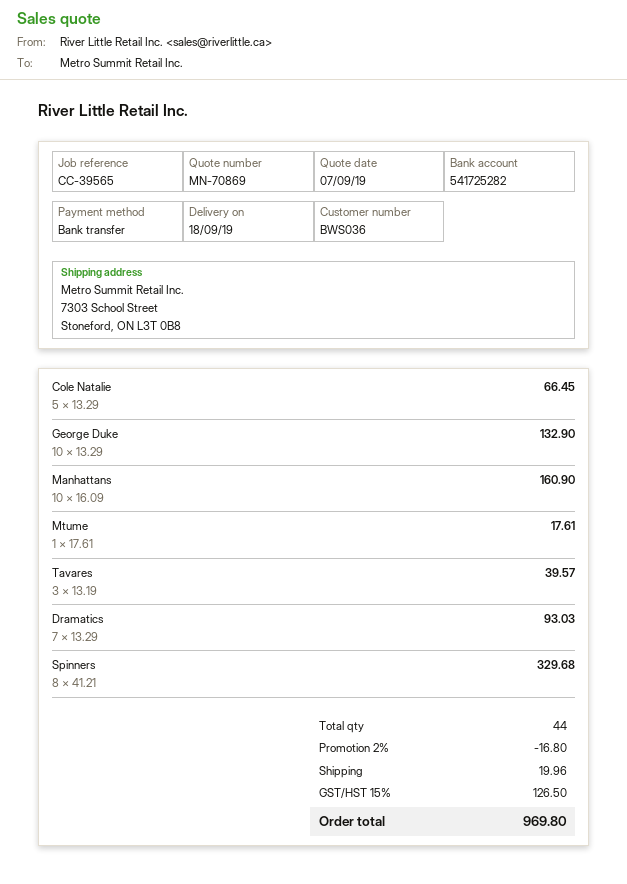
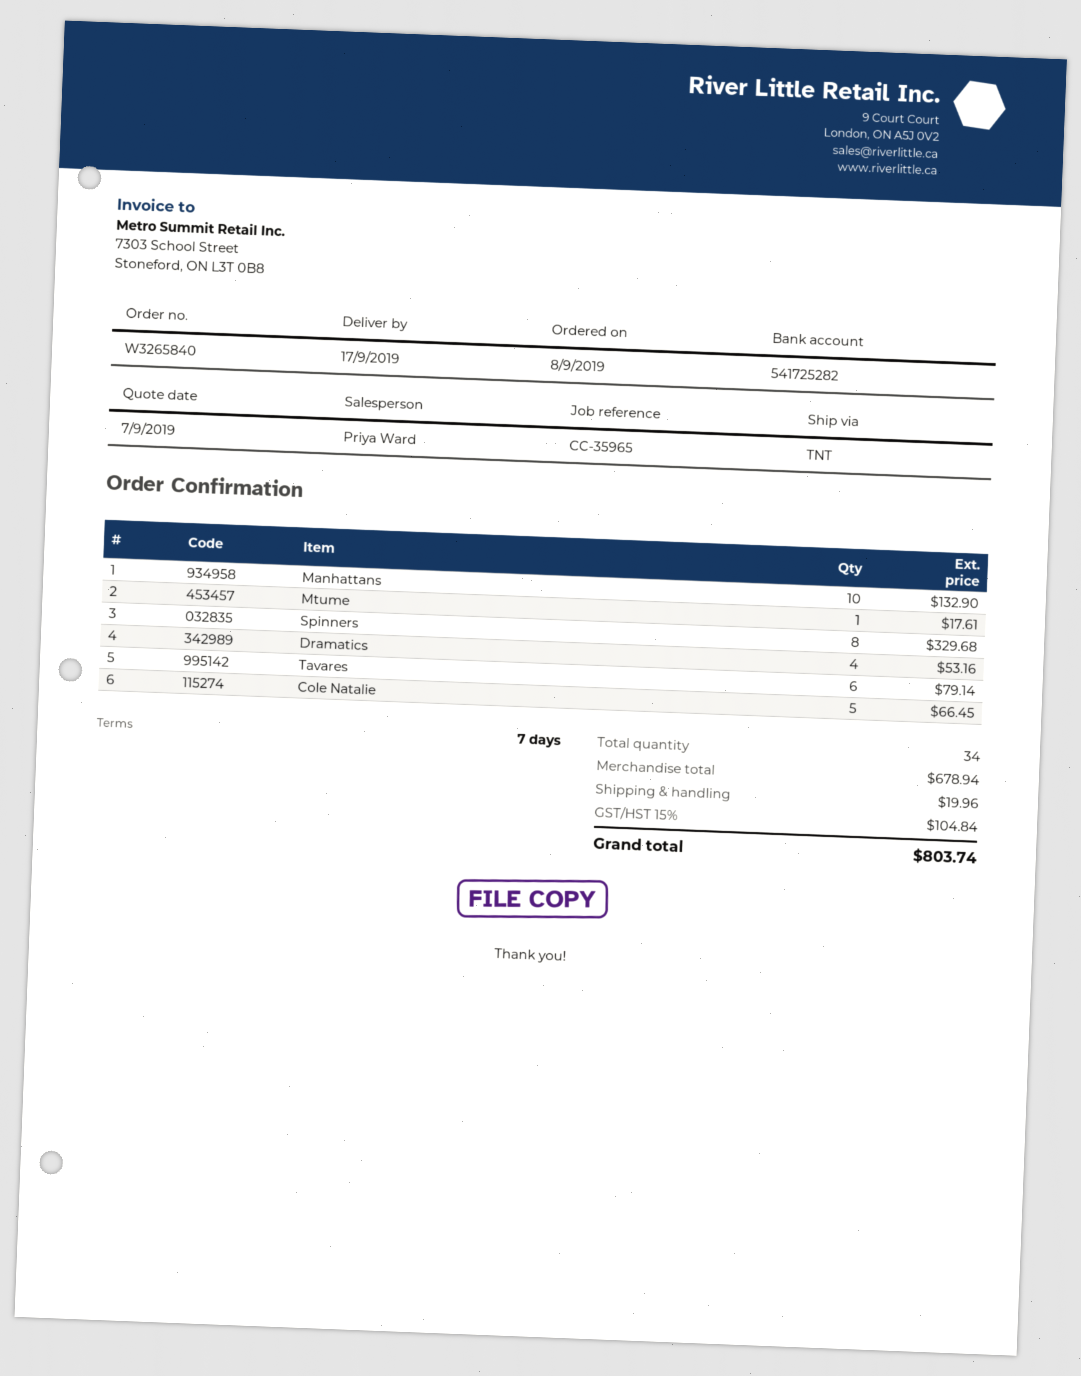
delivery date: 2019-09-18 -> 2019-09-17
reference: CC-39565 -> CC-35965
George Duke: 10 for 132.90 -> none
Manhattans: 10 for 160.90 -> 10 for 132.90
Tavares: 3 for 39.57 -> 6 for 79.14
Dramatics: 7 for 93.03 -> 4 for 53.16
total quantity: 44 -> 34
discount: 2% = 16.80 -> none
tax: 15% = 126.50 -> 15% = 104.84
total: 969.80 -> 803.74

